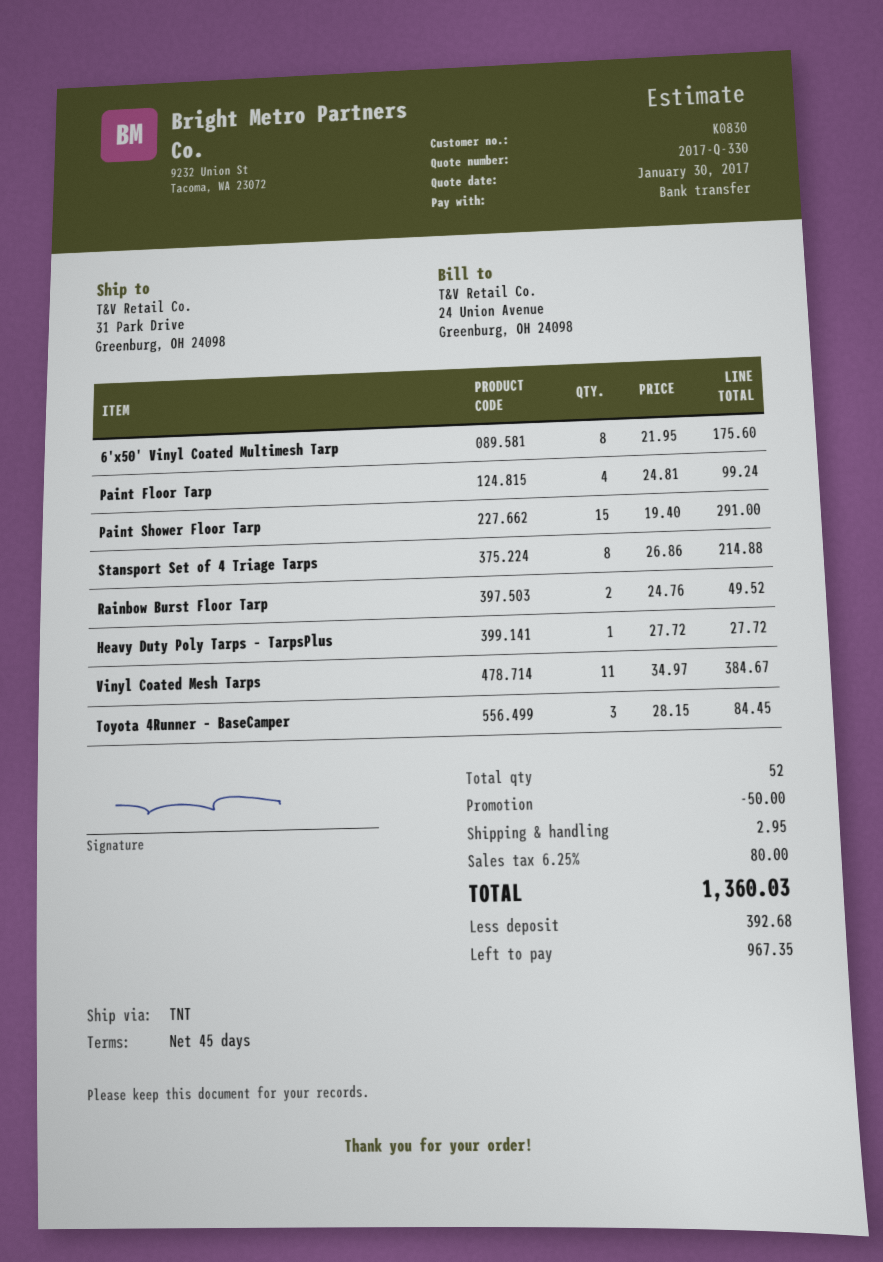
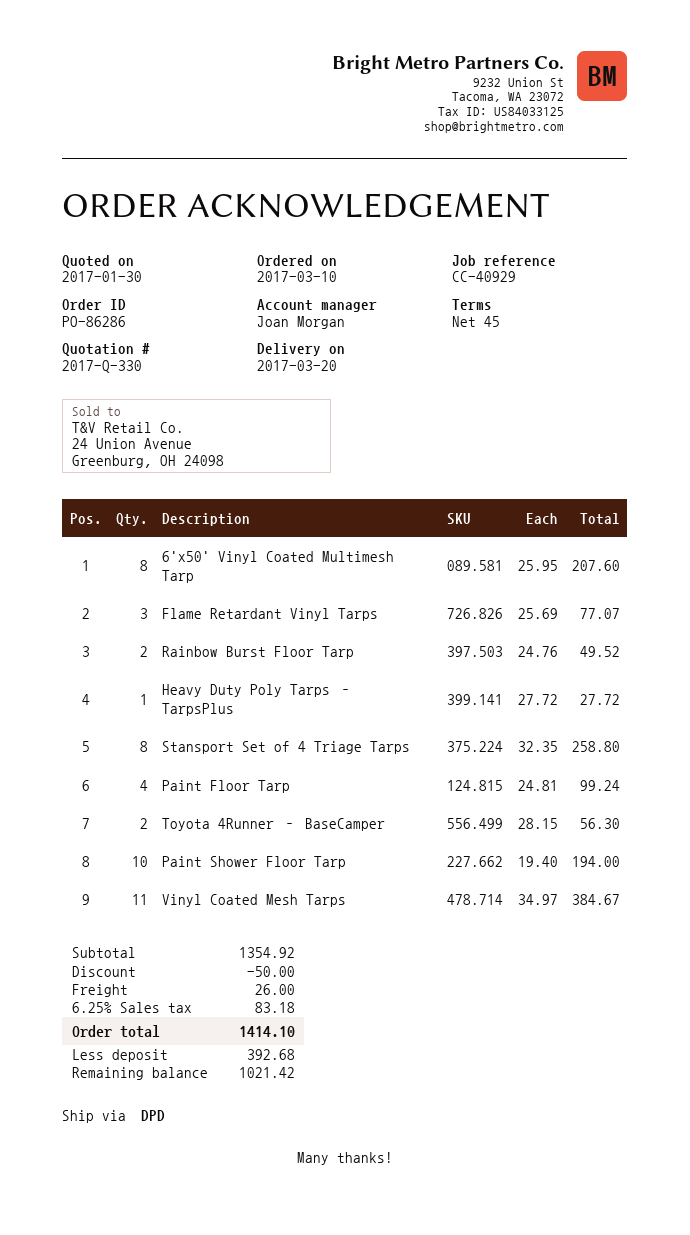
shipping method: TNT -> DPD
6'x50' Vinyl Coated Multimesh Tarp: 8 x 21.95 = 175.60 -> 8 x 25.95 = 207.60
Paint Shower Floor Tarp: 15 x 19.40 = 291.00 -> 10 x 19.40 = 194.00
Stansport Set of 4 Triage Tarps: 8 x 26.86 = 214.88 -> 8 x 32.35 = 258.80
Toyota 4Runner – BaseCamper: 3 x 28.15 = 84.45 -> 2 x 28.15 = 56.30
Flame Retardant Vinyl Tarps: none -> 3 x 25.69 = 77.07
shipping: 2.95 -> 26.00
tax: 6.25% = 80.00 -> 6.25% = 83.18
total: 1360.03 -> 1414.10
balance: 967.35 -> 1021.42

